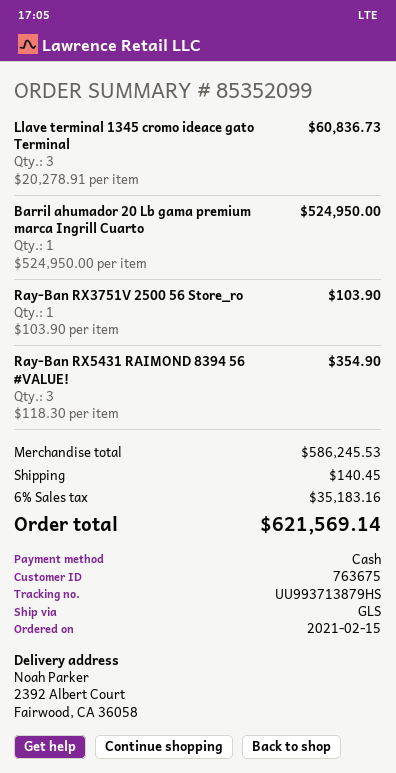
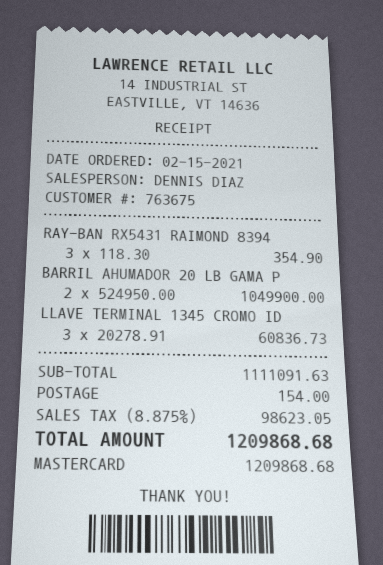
payment method: cash -> Mastercard
Barril ahumador 20 Lb gama premium marca Ingrill Cuarto: 1 x 524950.00 = 524950.00 -> 2 x 524950.00 = 1049900.00
Ray-Ban RX3751V 2500 56 Store_ro: 1 x 103.90 = 103.90 -> none
subtotal: 586245.53 -> 1111091.63
shipping: 140.45 -> 154.00
tax: 6% = 35183.16 -> 8.875% = 98623.05
total: 621569.14 -> 1209868.68

